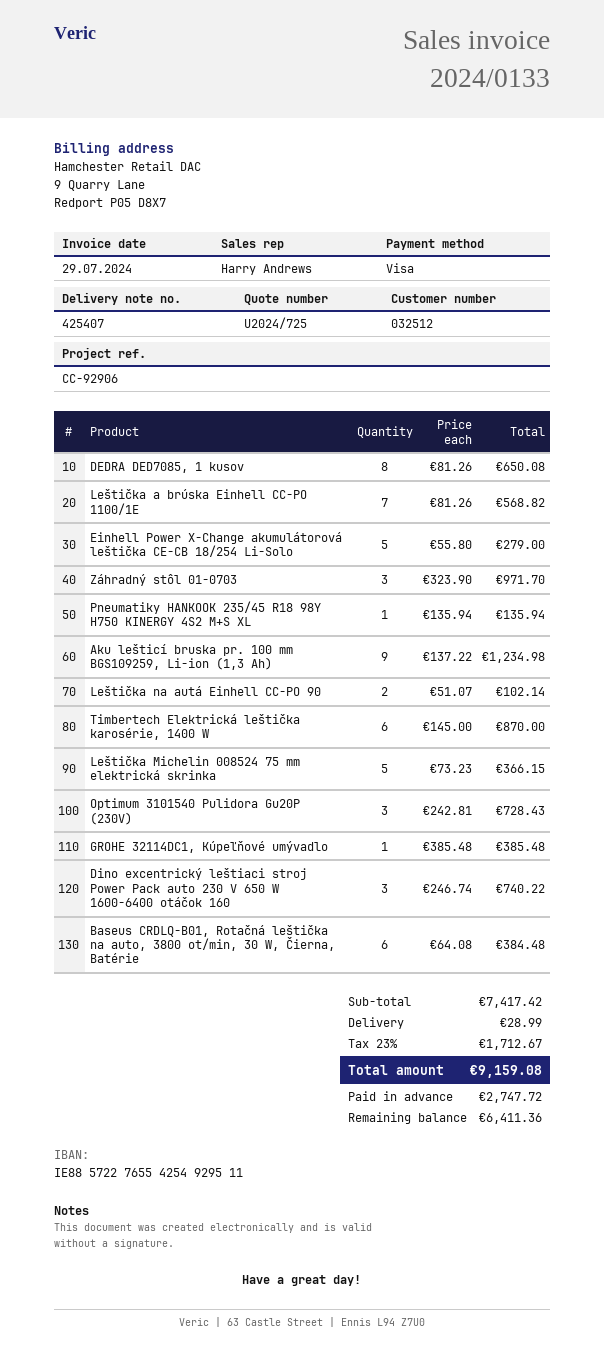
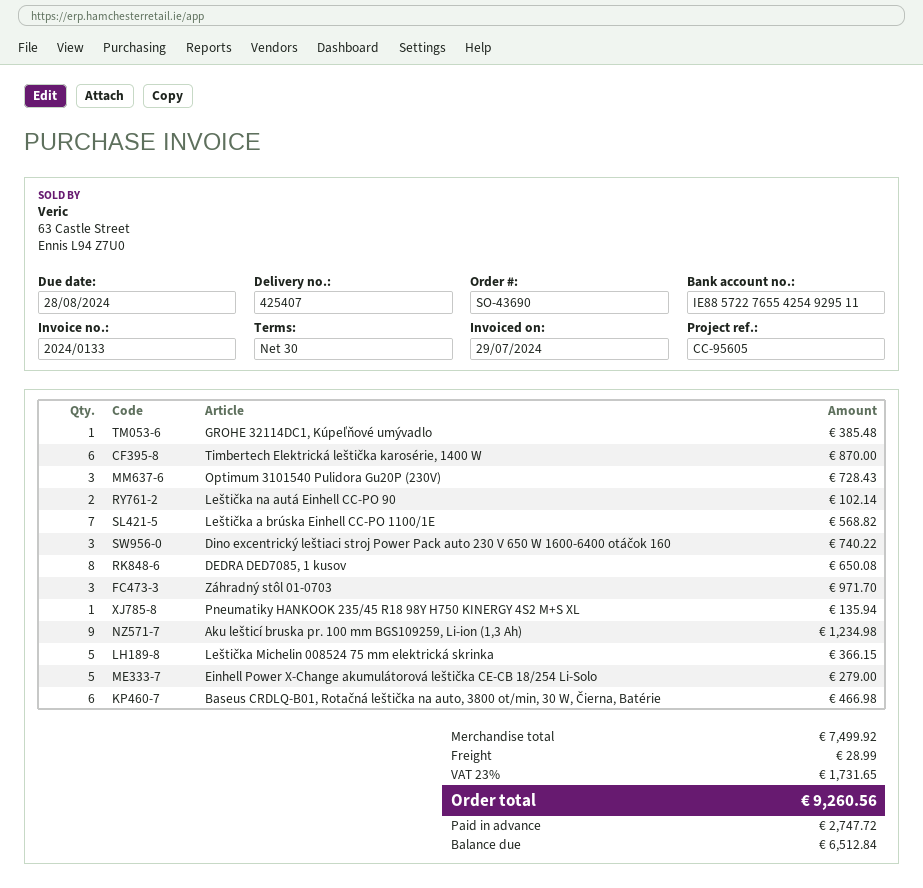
reference: CC-92906 -> CC-95605
Baseus CRDLQ-B01, Rotačná leštička na auto, 3800 ot/min, 30 W, Čierna, Batérie: 6 for 384.48 -> 6 for 466.98
subtotal: 7417.42 -> 7499.92
tax: 23% = 1712.67 -> 23% = 1731.65
total: 9159.08 -> 9260.56
balance: 6411.36 -> 6512.84

